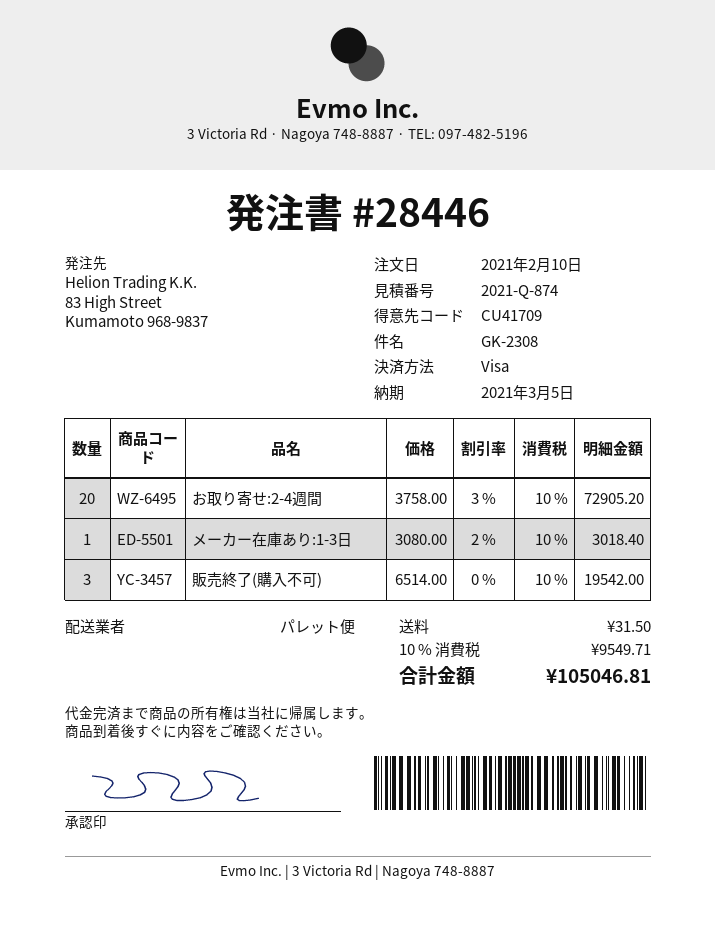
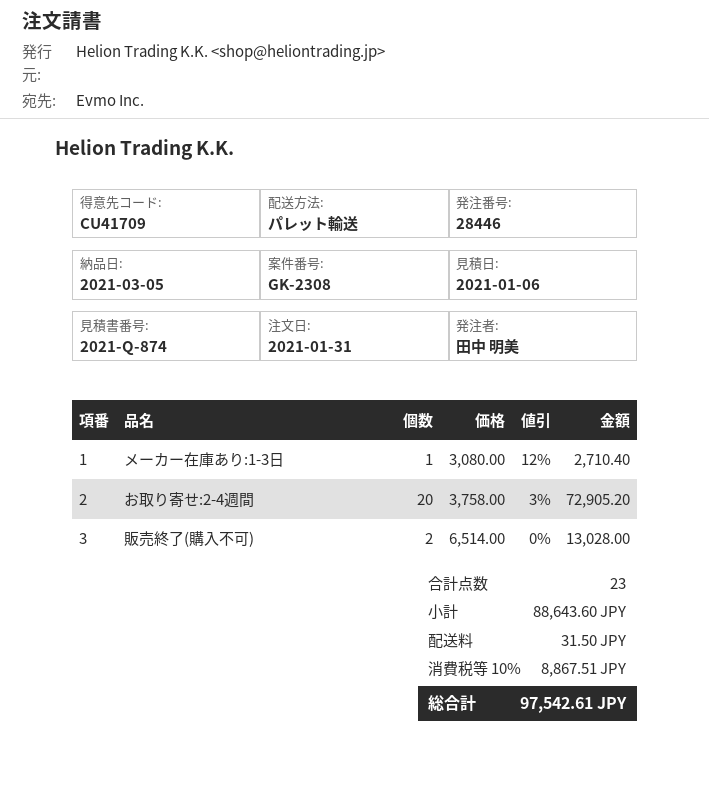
order date: 2021-02-10 -> 2021-01-31
メーカー在庫あり:1-3日: 1 x 3080.00 - 2% = 3018.40 -> 1 x 3080.00 - 12% = 2710.40
販売終了(購入不可): 3 x 6514.00 = 19542.00 -> 2 x 6514.00 = 13028.00
tax: 10% = 9549.71 -> 10% = 8867.51
total: 105046.81 -> 97542.61

